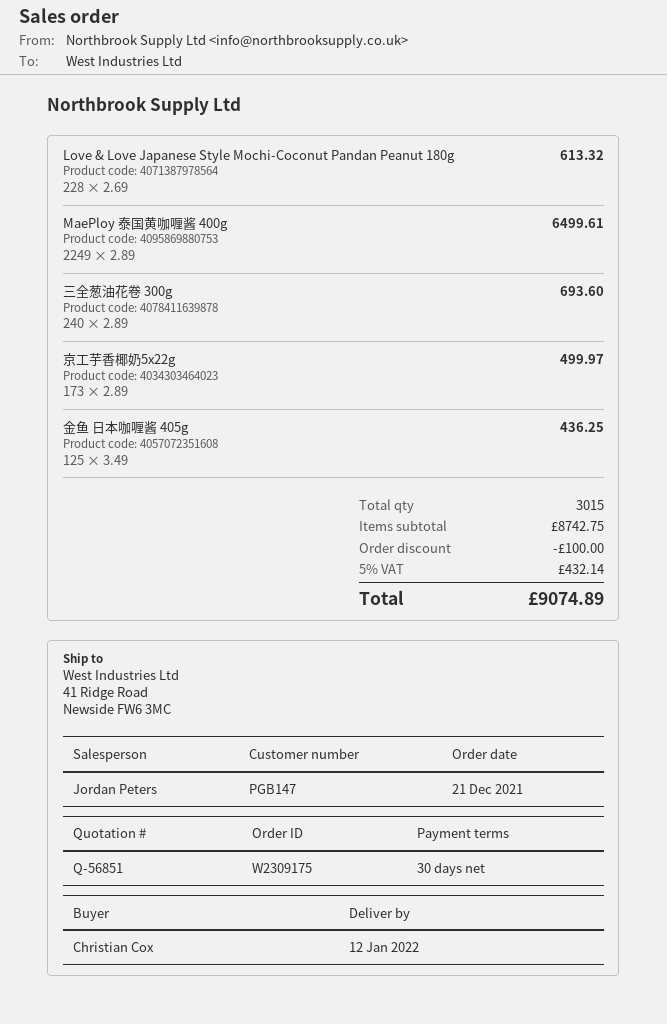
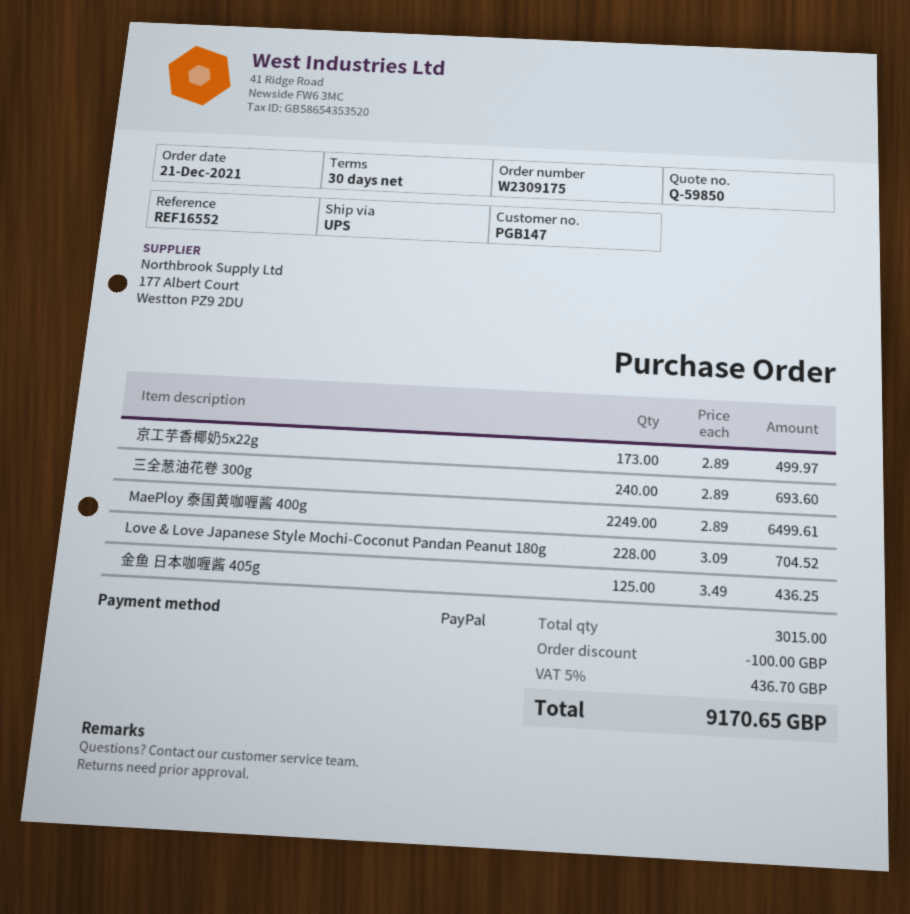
quote number: Q-56851 -> Q-59850
Love & Love Japanese Style Mochi-Coconut Pandan Peanut 180g: 228 x 2.69 = 613.32 -> 228 x 3.09 = 704.52
tax: 5% = 432.14 -> 5% = 436.70
total: 9074.89 -> 9170.65

